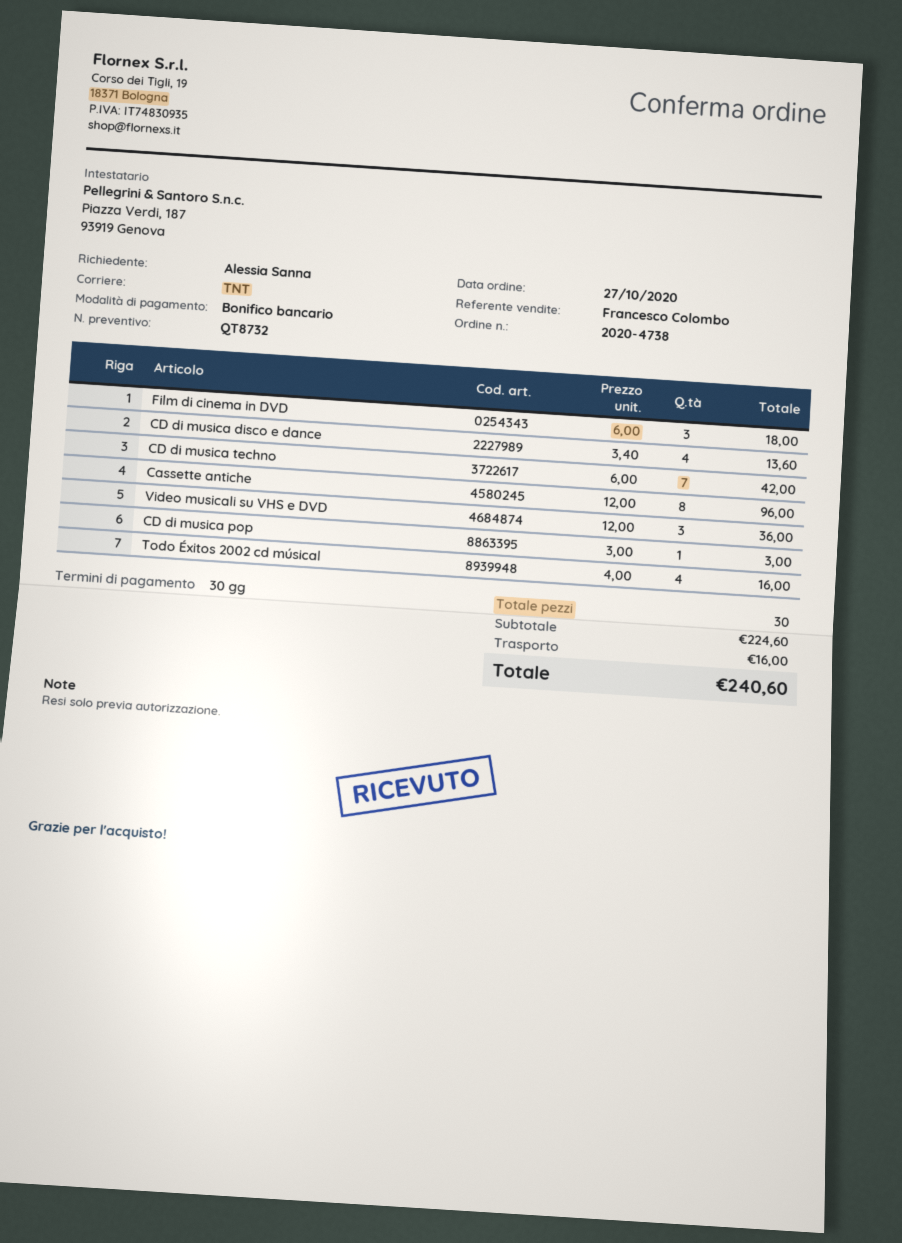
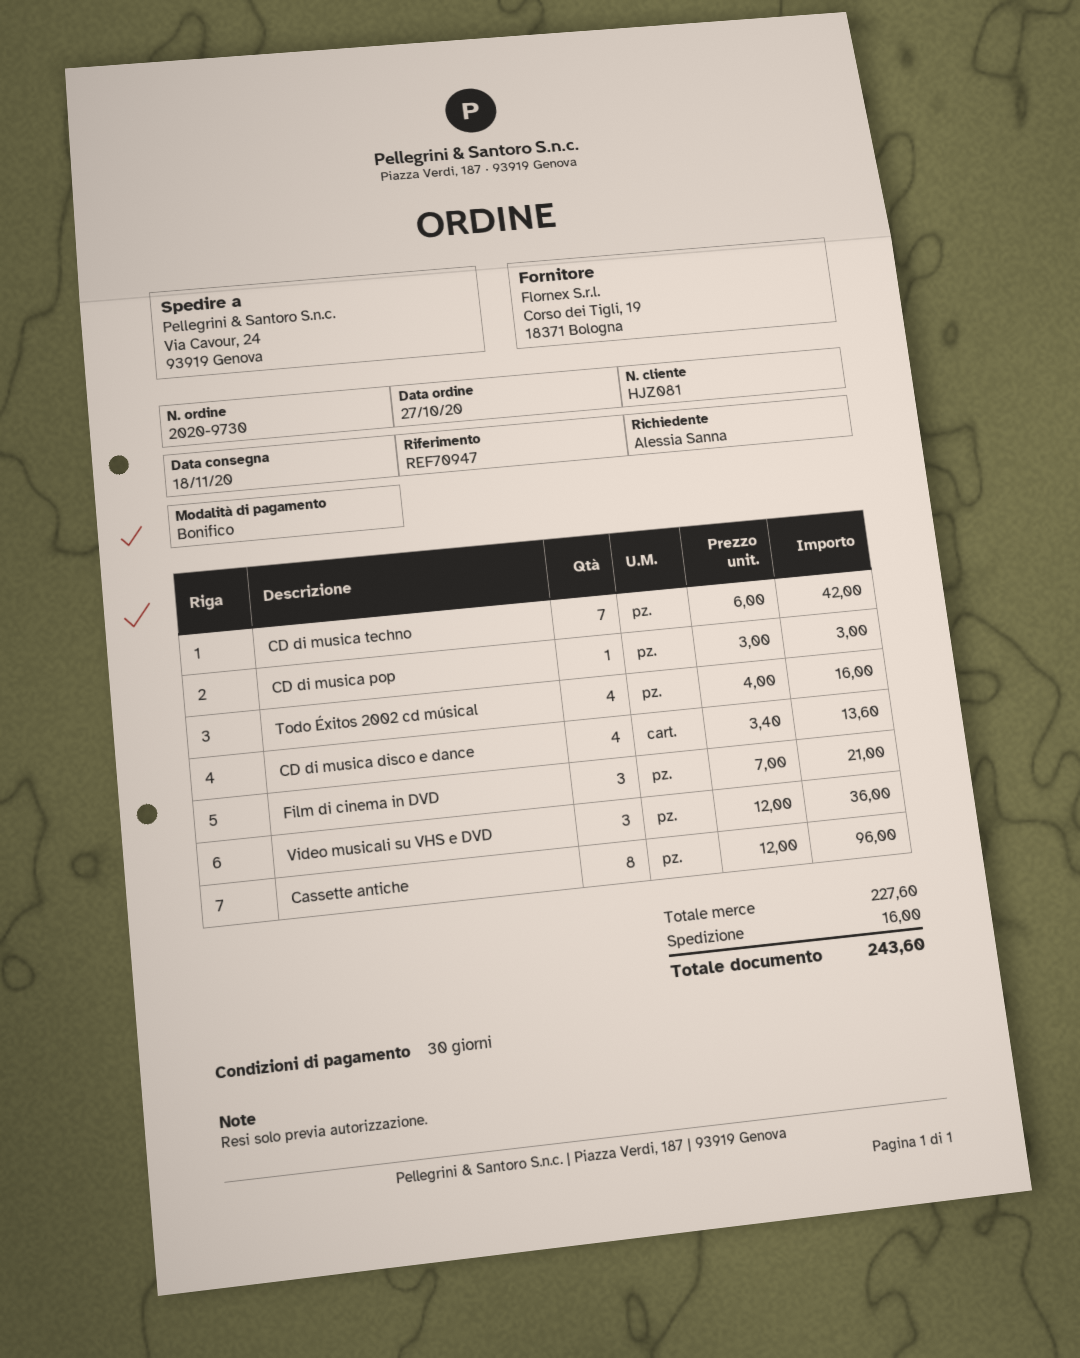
order number: 2020-4738 -> 2020-9730
Film di cinema in DVD: 3 x 6.00 = 18.00 -> 3 x 7.00 = 21.00
subtotal: 224.60 -> 227.60
total: 240.60 -> 243.60

